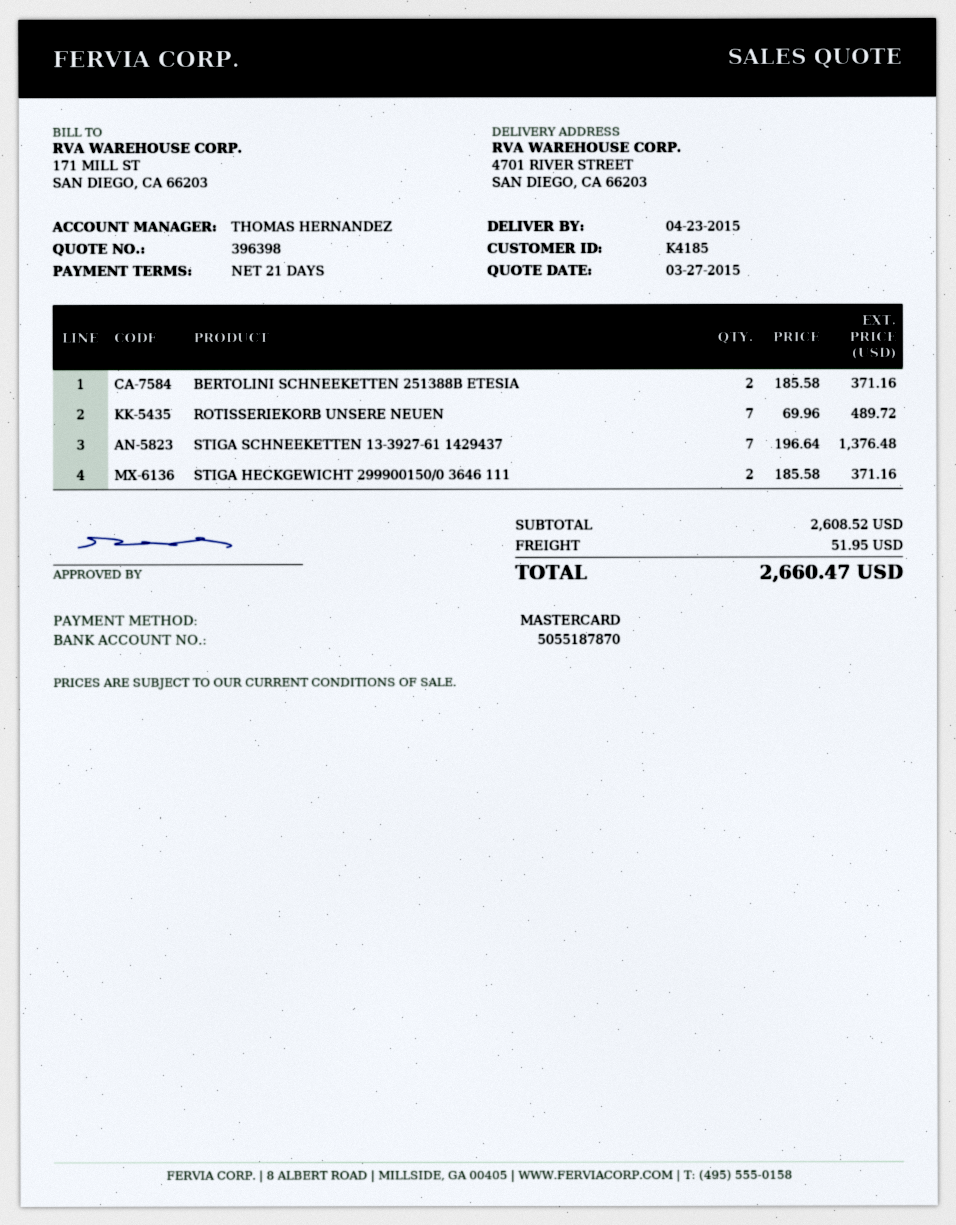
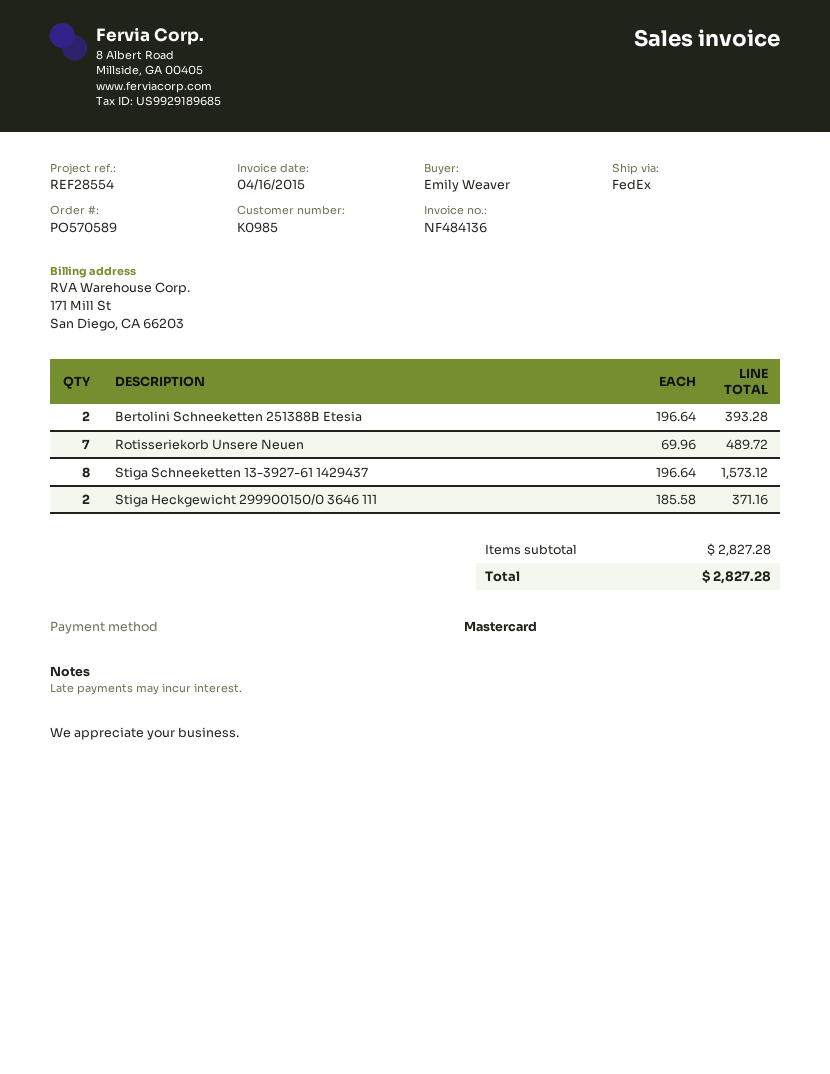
customer number: K4185 -> K0985
BERTOLINI SCHNEEKETTEN 251388B ETESIA: 2 x 185.58 = 371.16 -> 2 x 196.64 = 393.28
STIGA SCHNEEKETTEN 13-3927-61 1429437: 7 x 196.64 = 1376.48 -> 8 x 196.64 = 1573.12
subtotal: 2608.52 -> 2827.28
shipping: 51.95 -> none
total: 2660.47 -> 2827.28

